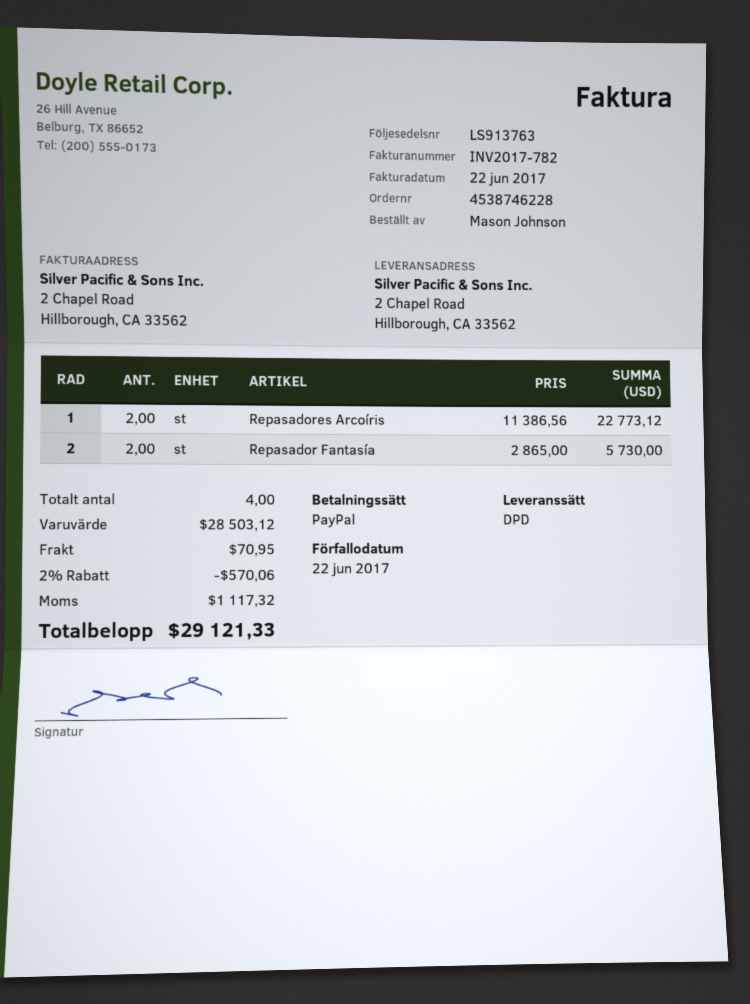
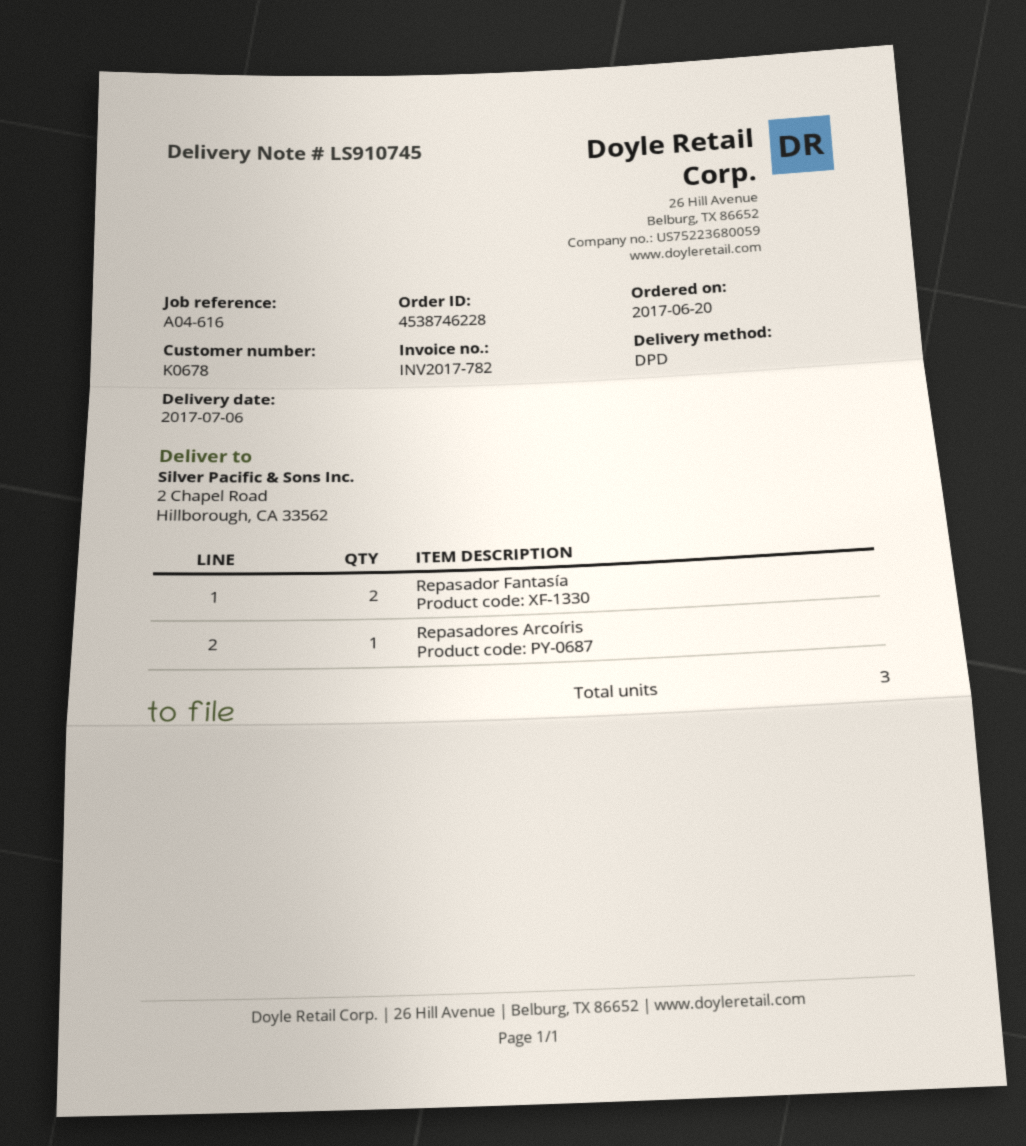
delivery note number: LS913763 -> LS910745
Repasadores Arcoíris: 2 -> 1
total quantity: 4 -> 3

